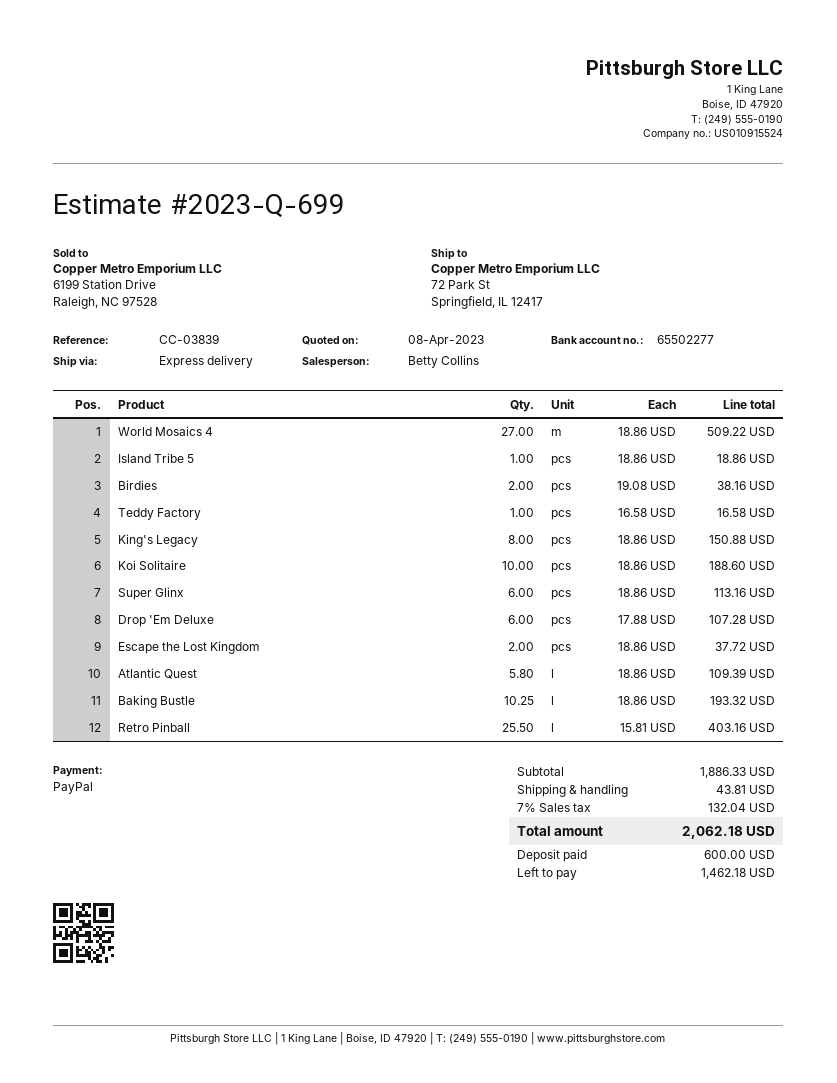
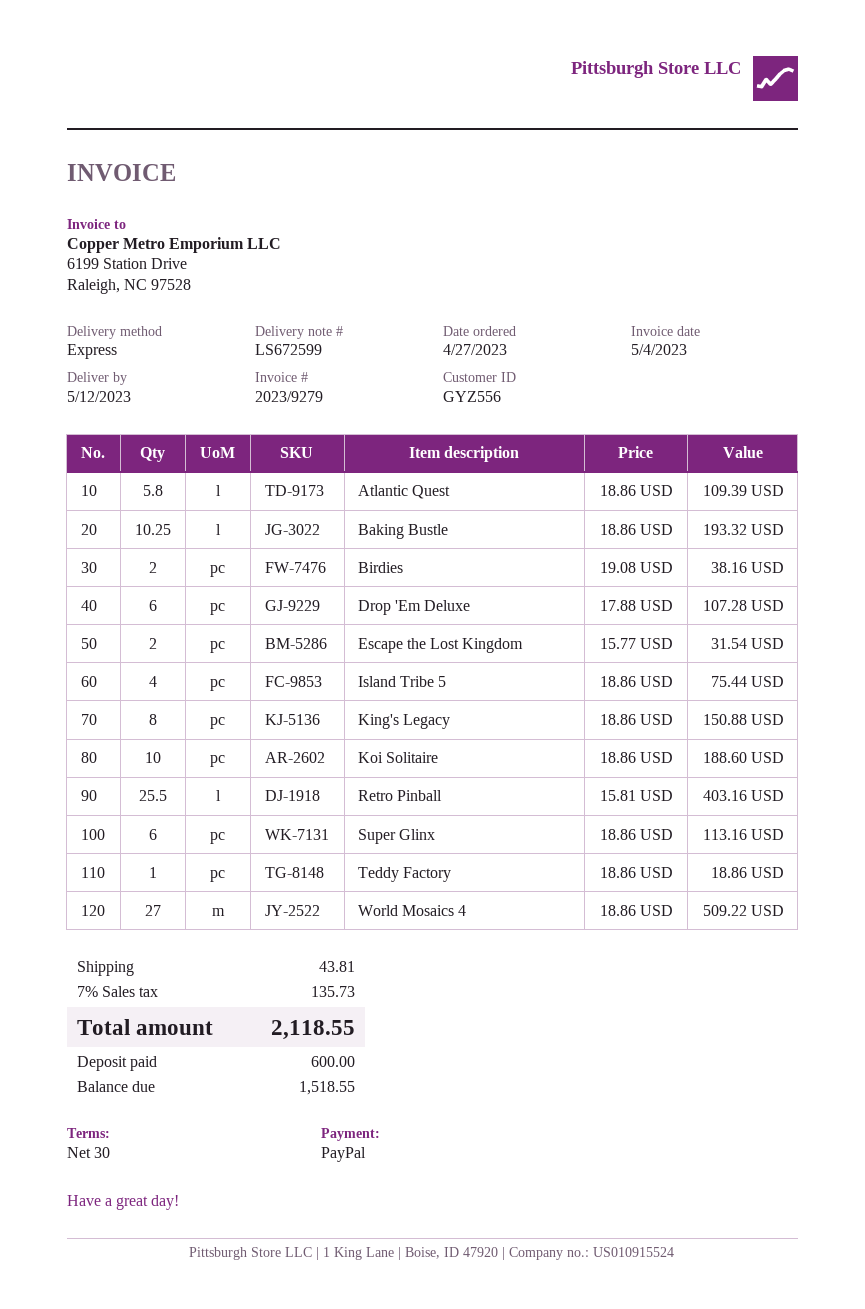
Island Tribe 5: 1 x 18.86 = 18.86 -> 4 x 18.86 = 75.44
Teddy Factory: 1 x 16.58 = 16.58 -> 1 x 18.86 = 18.86
Escape the Lost Kingdom: 2 x 18.86 = 37.72 -> 2 x 15.77 = 31.54
tax: 7% = 132.04 -> 7% = 135.73
total: 2062.18 -> 2118.55
balance: 1462.18 -> 1518.55

